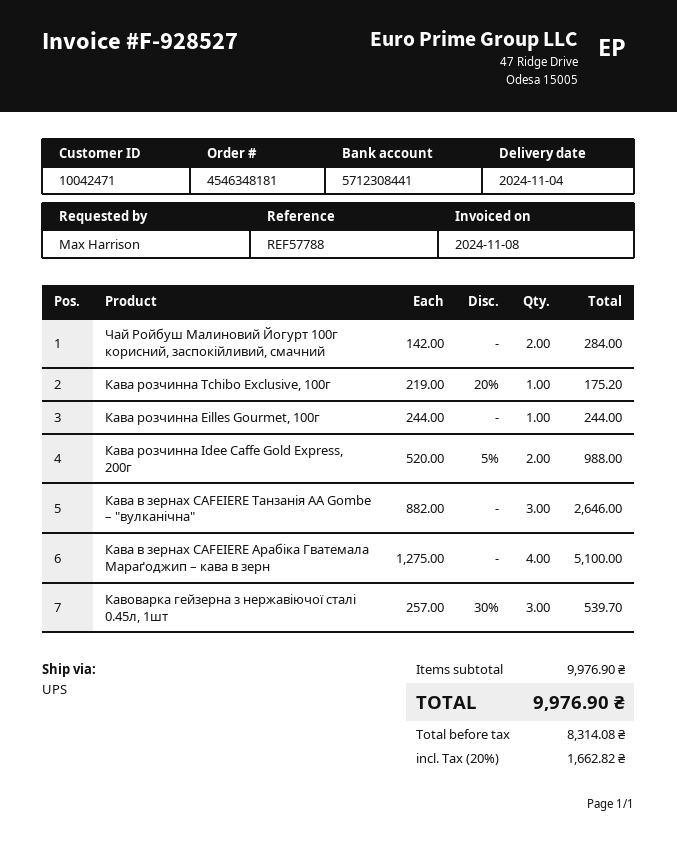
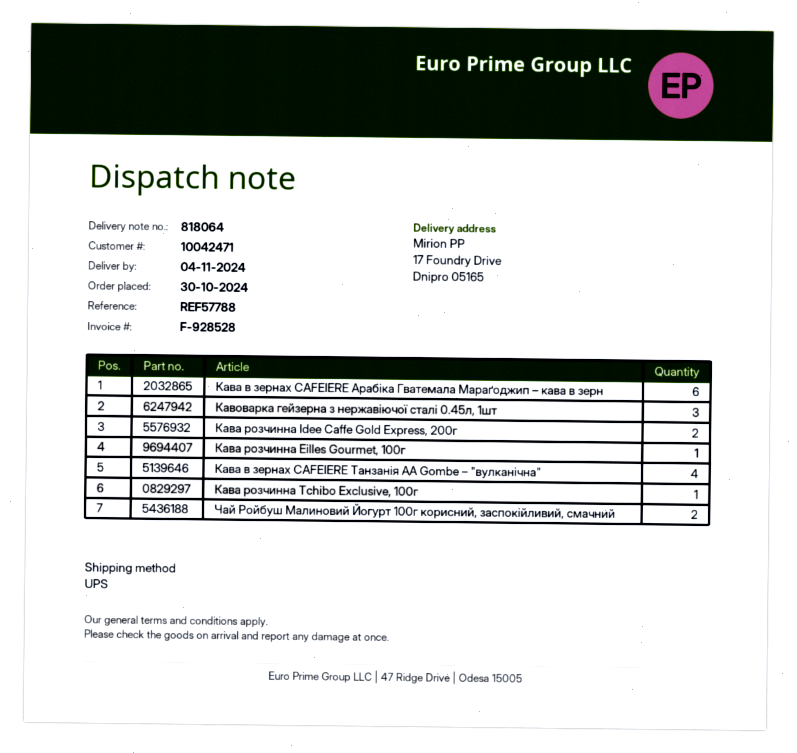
invoice number: F-928527 -> F-928528
Кава в зернах CAFEIERE Танзанія АА Gombe – "вулканічна": 3 -> 4
Кава в зернах CAFEIERE Арабіка Гватемала Мараґоджип – кава в зерн: 4 -> 6

